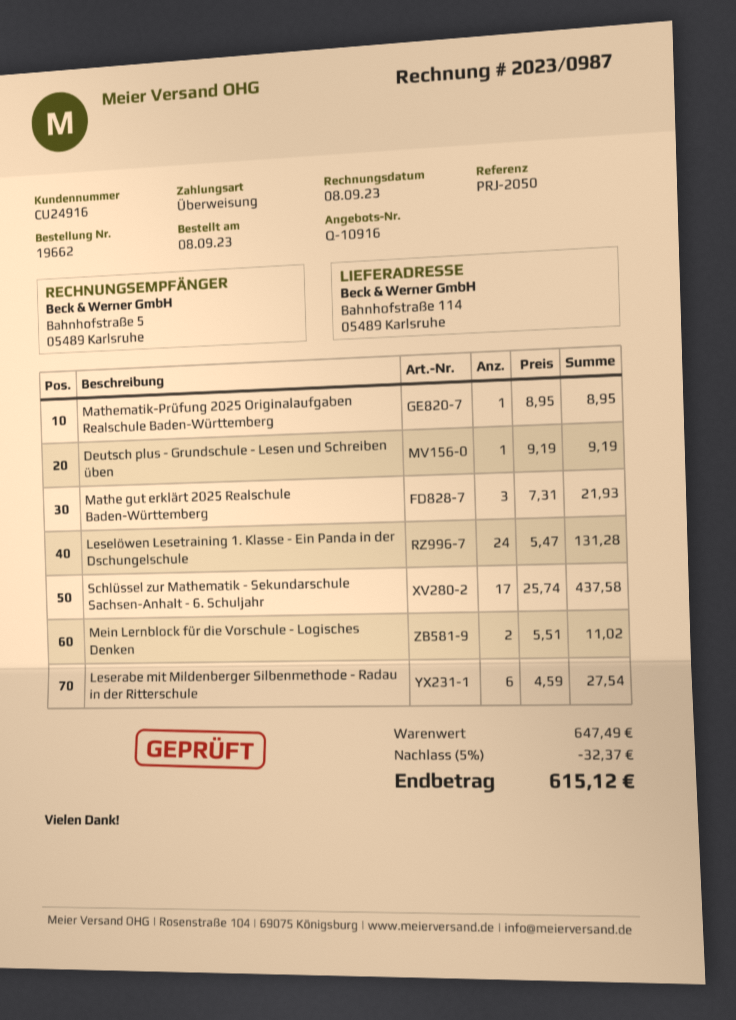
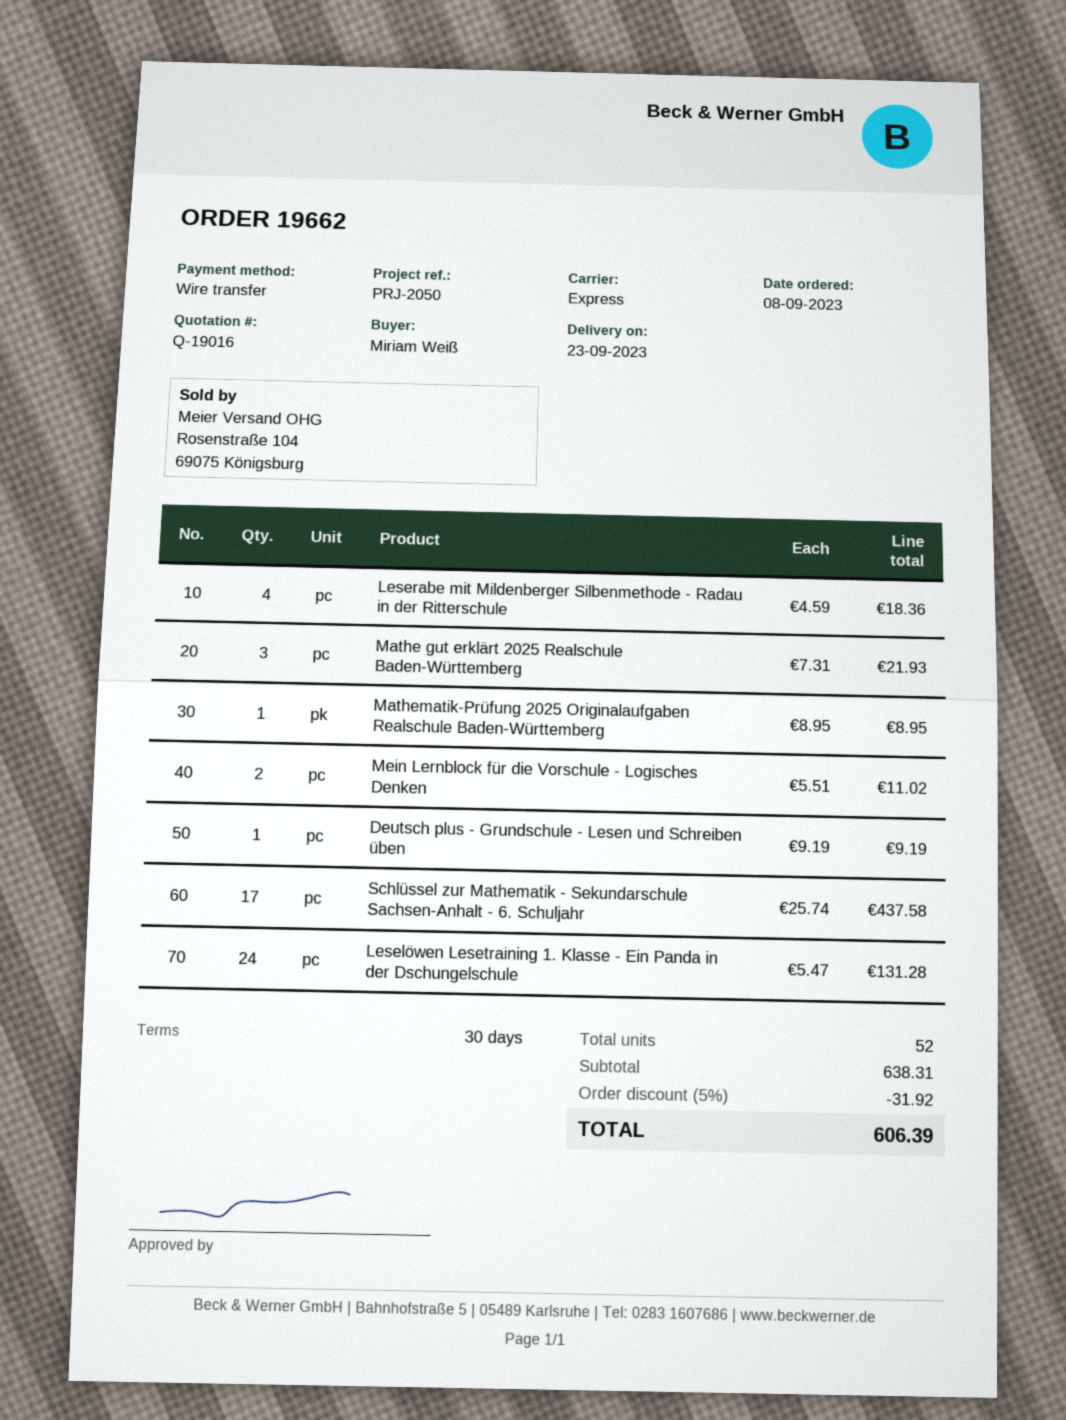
quote number: Q-10916 -> Q-19016
Leserabe mit Mildenberger Silbenmethode - Radau in der Ritterschule: 6 x 4.59 = 27.54 -> 4 x 4.59 = 18.36
subtotal: 647.49 -> 638.31
discount: 5% = 32.37 -> 5% = 31.92
total: 615.12 -> 606.39

